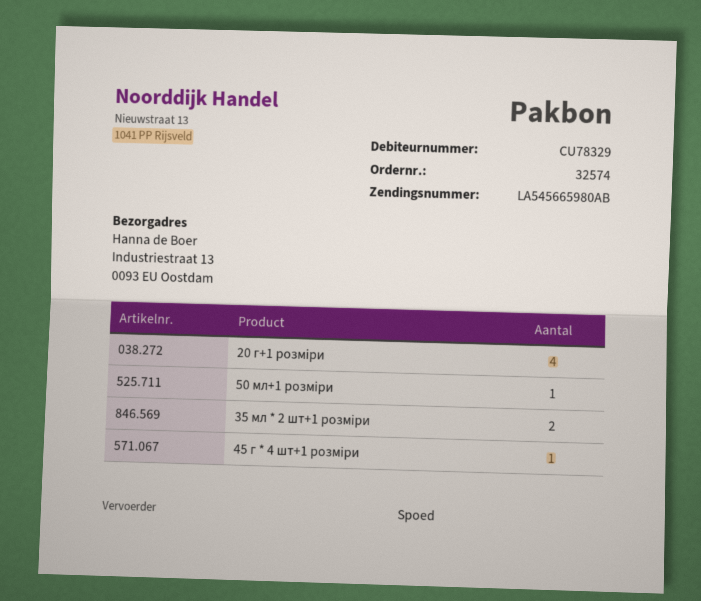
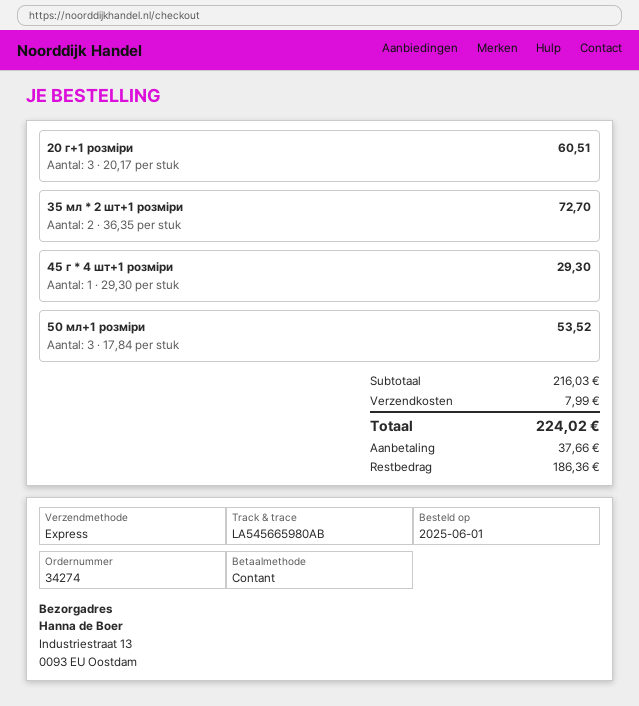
order number: 32574 -> 34274
20 г+1 розміри: 4 -> 3
50 мл+1 розміри: 1 -> 3

